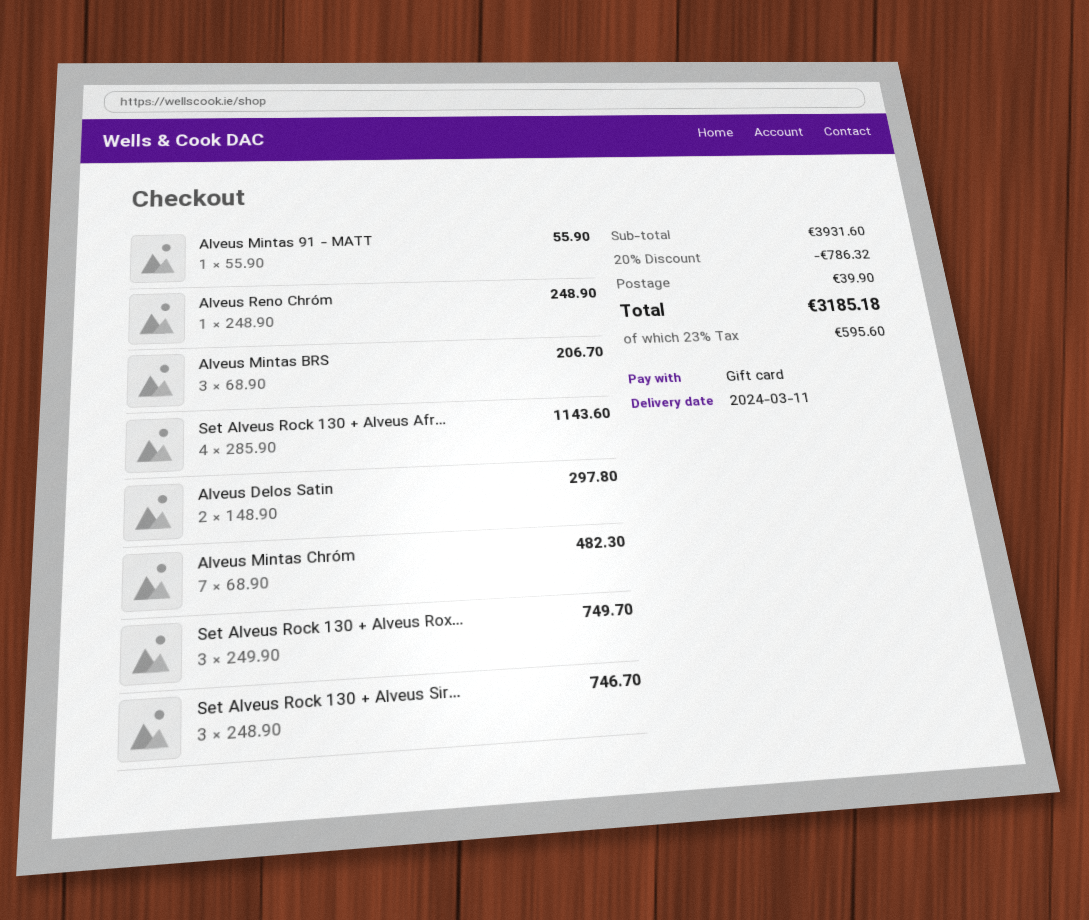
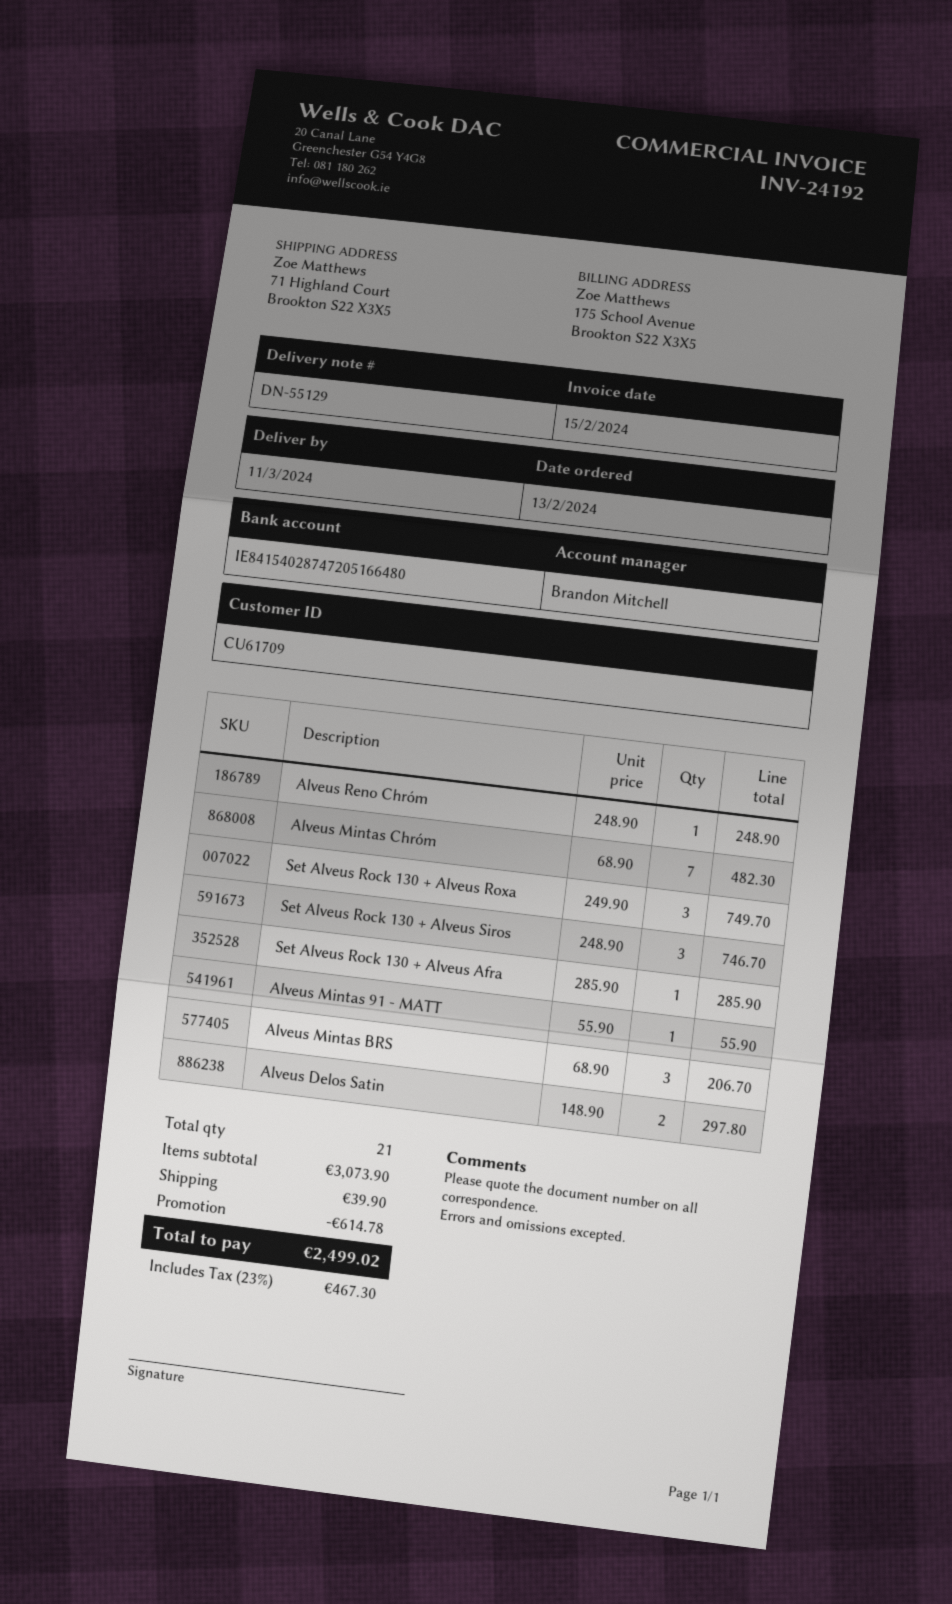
Set Alveus Rock 130 + Alveus Afr...: 4 x 285.90 = 1143.60 -> 1 x 285.90 = 285.90
subtotal: 3931.60 -> 3073.90
discount: 786.32 -> 614.78
tax: 23% = 595.60 -> 23% = 467.30
total: 3185.18 -> 2499.02

